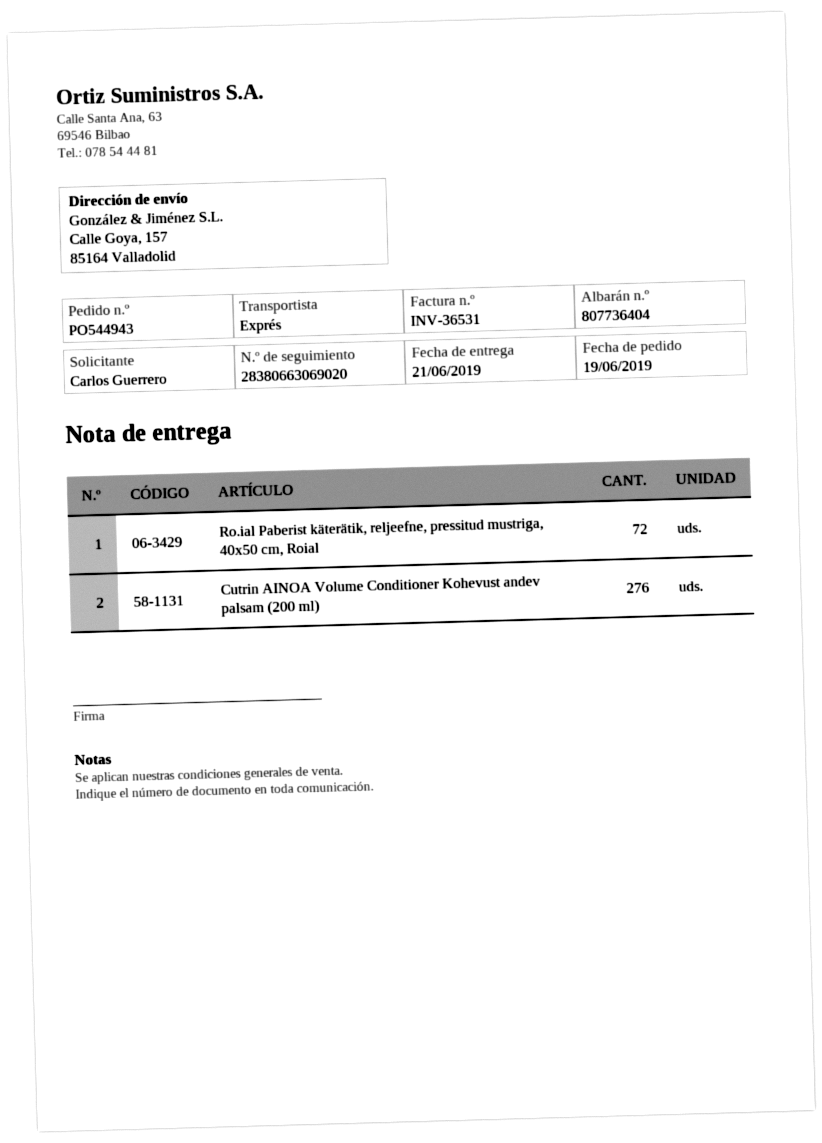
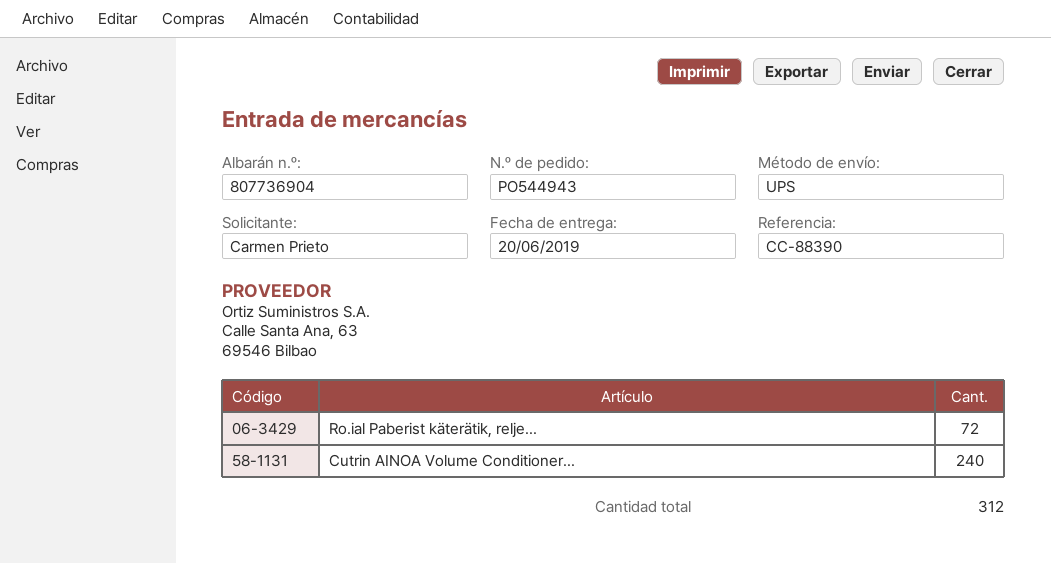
delivery note number: 807736404 -> 807736904
delivery date: 2019-06-21 -> 2019-06-20
ordered by: Carlos Guerrero -> Carmen Prieto
shipping method: express -> UPS
Cutrin AINOA Volume Conditioner Kohevust andev palsam (200 ml): 276 -> 240

